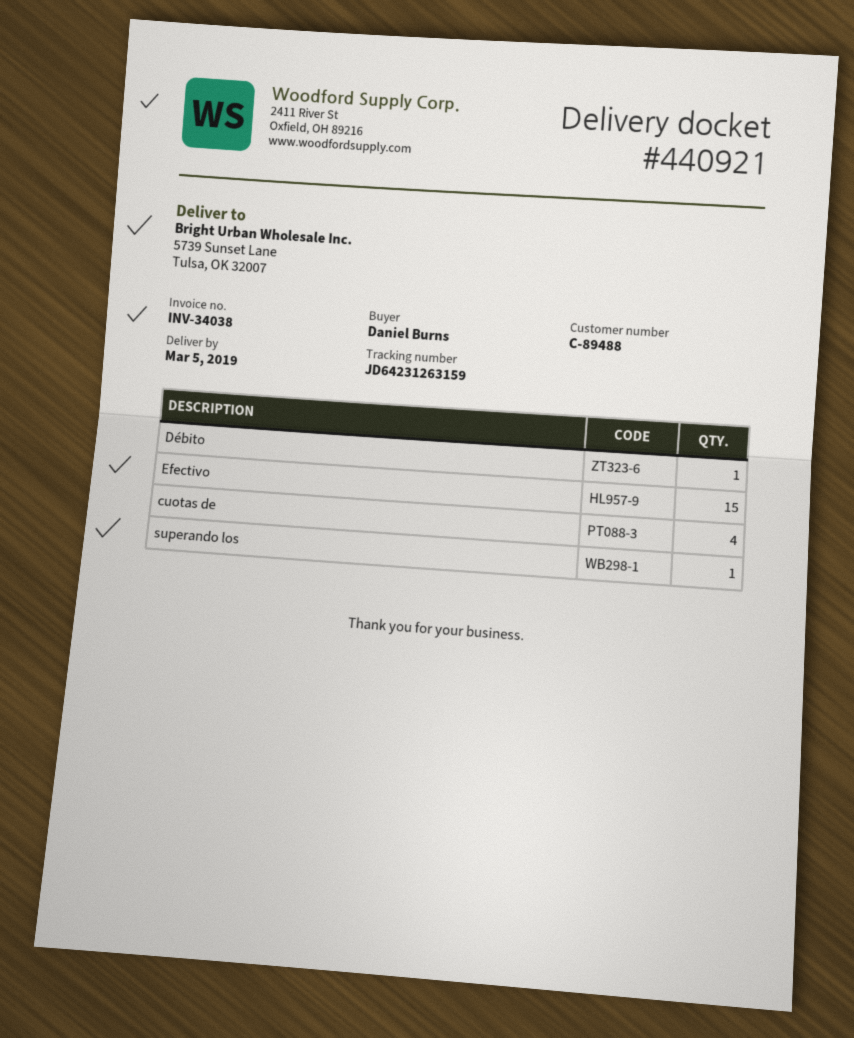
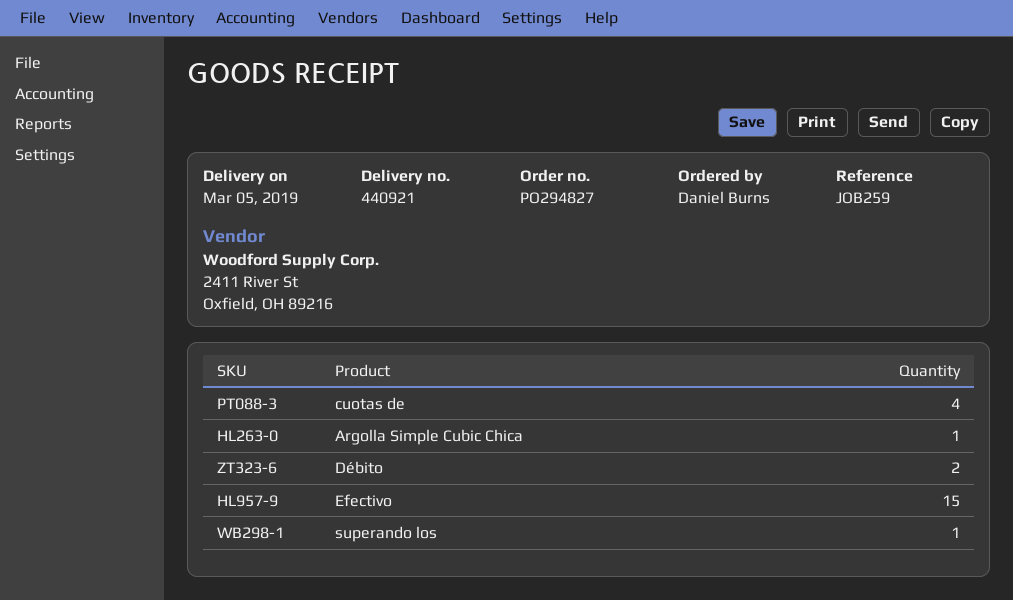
Débito: 1 -> 2
Argolla Simple Cubic Chica: none -> 1

